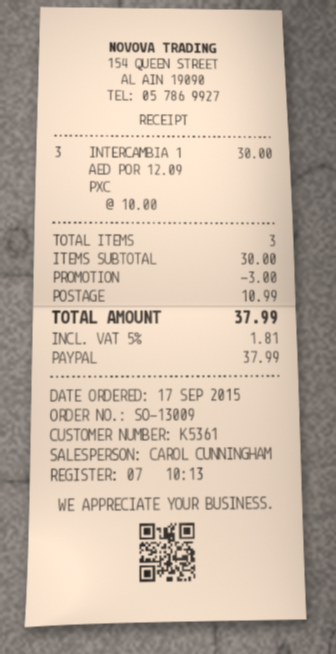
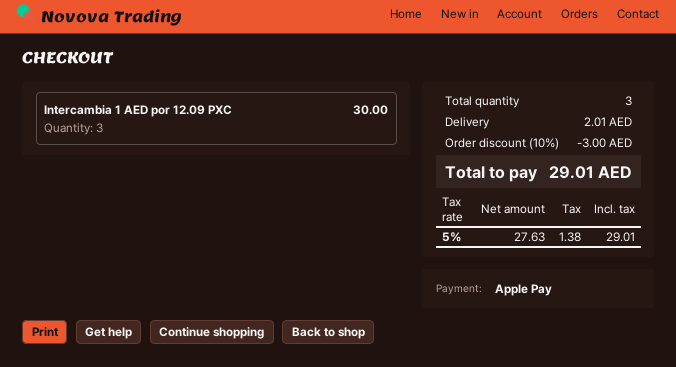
payment method: PayPal -> Apple Pay
shipping: 10.99 -> 2.01
tax: 5% = 1.81 -> 5% = 1.38
total: 37.99 -> 29.01

